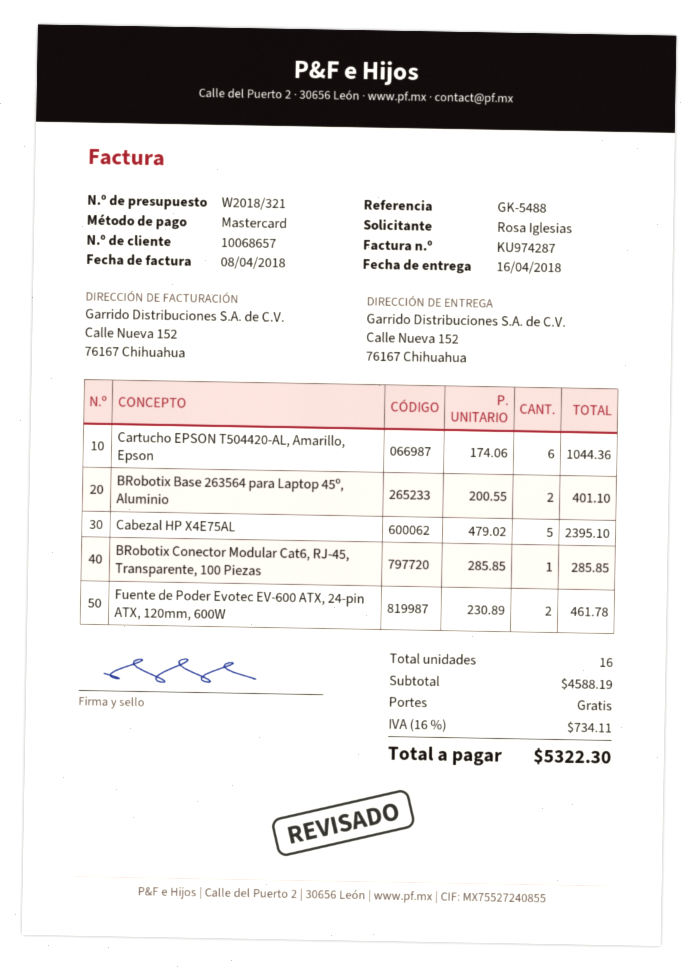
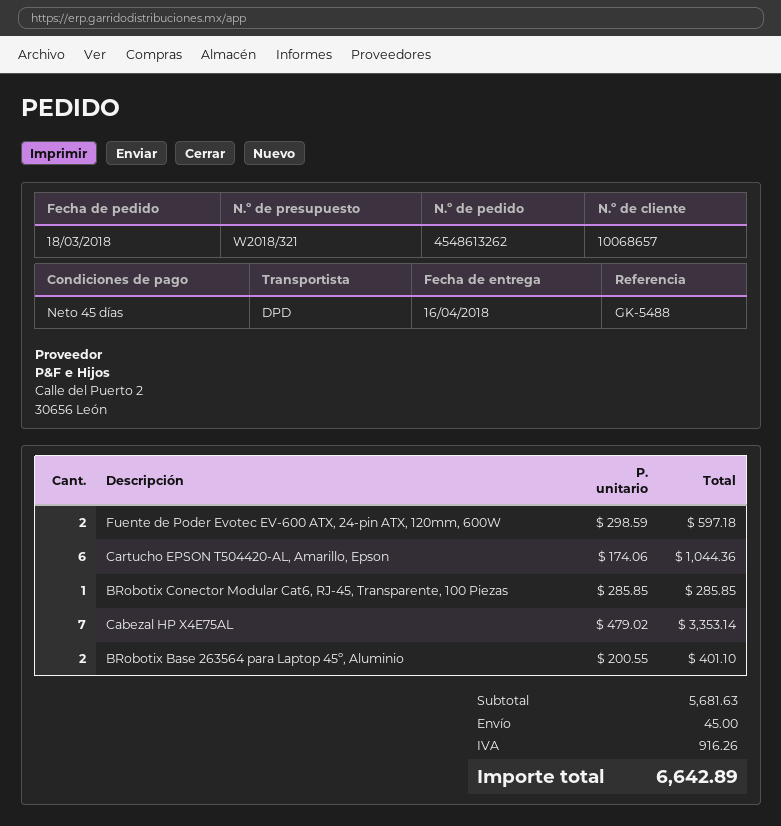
Cabezal HP X4E75AL: 5 x 479.02 = 2395.10 -> 7 x 479.02 = 3353.14
Fuente de Poder Evotec EV-600 ATX, 24-pin ATX, 120mm, 600W: 2 x 230.89 = 461.78 -> 2 x 298.59 = 597.18
subtotal: 4588.19 -> 5681.63
shipping: 0.00 -> 45.00
tax: 734.11 -> 916.26
total: 5322.30 -> 6642.89

